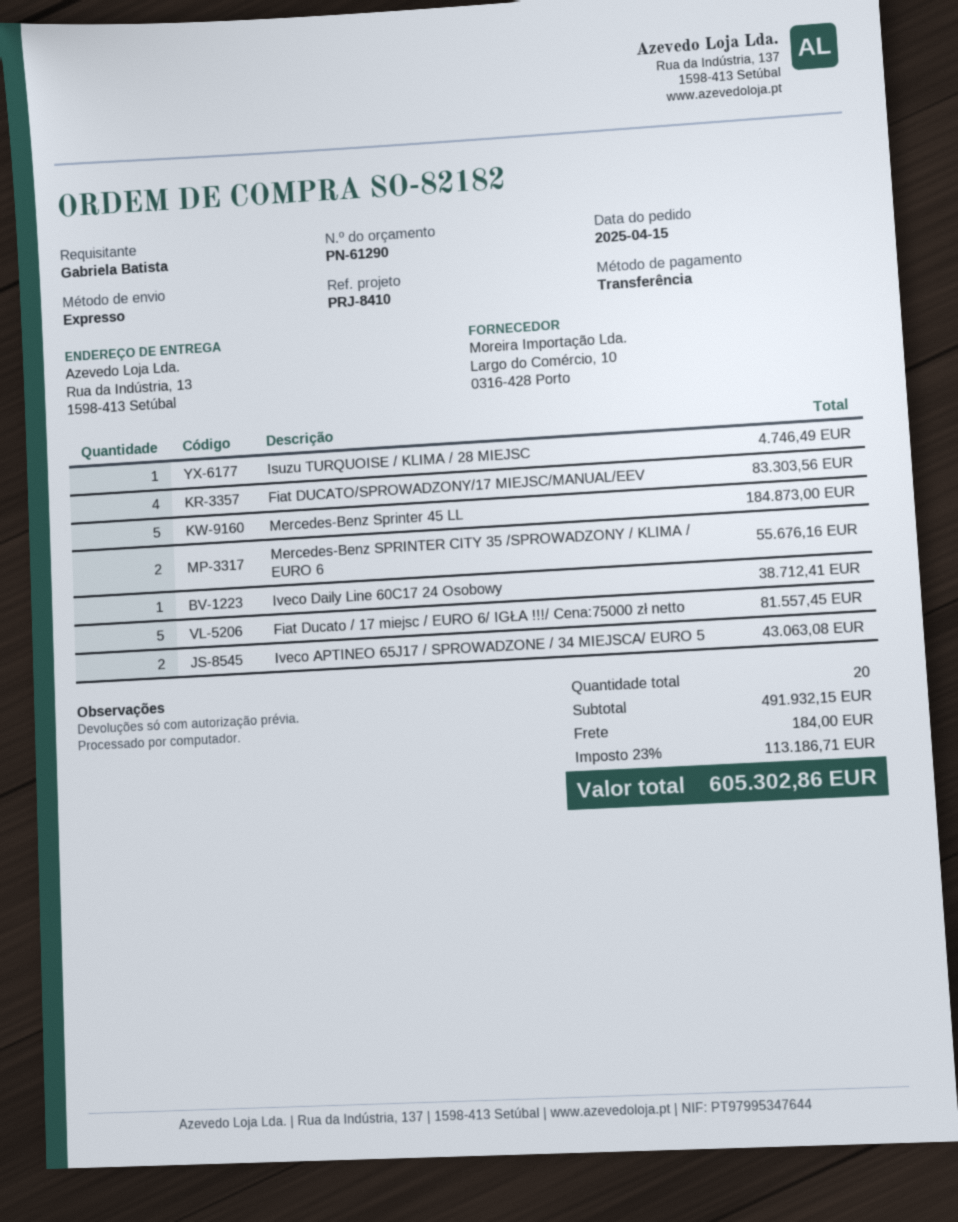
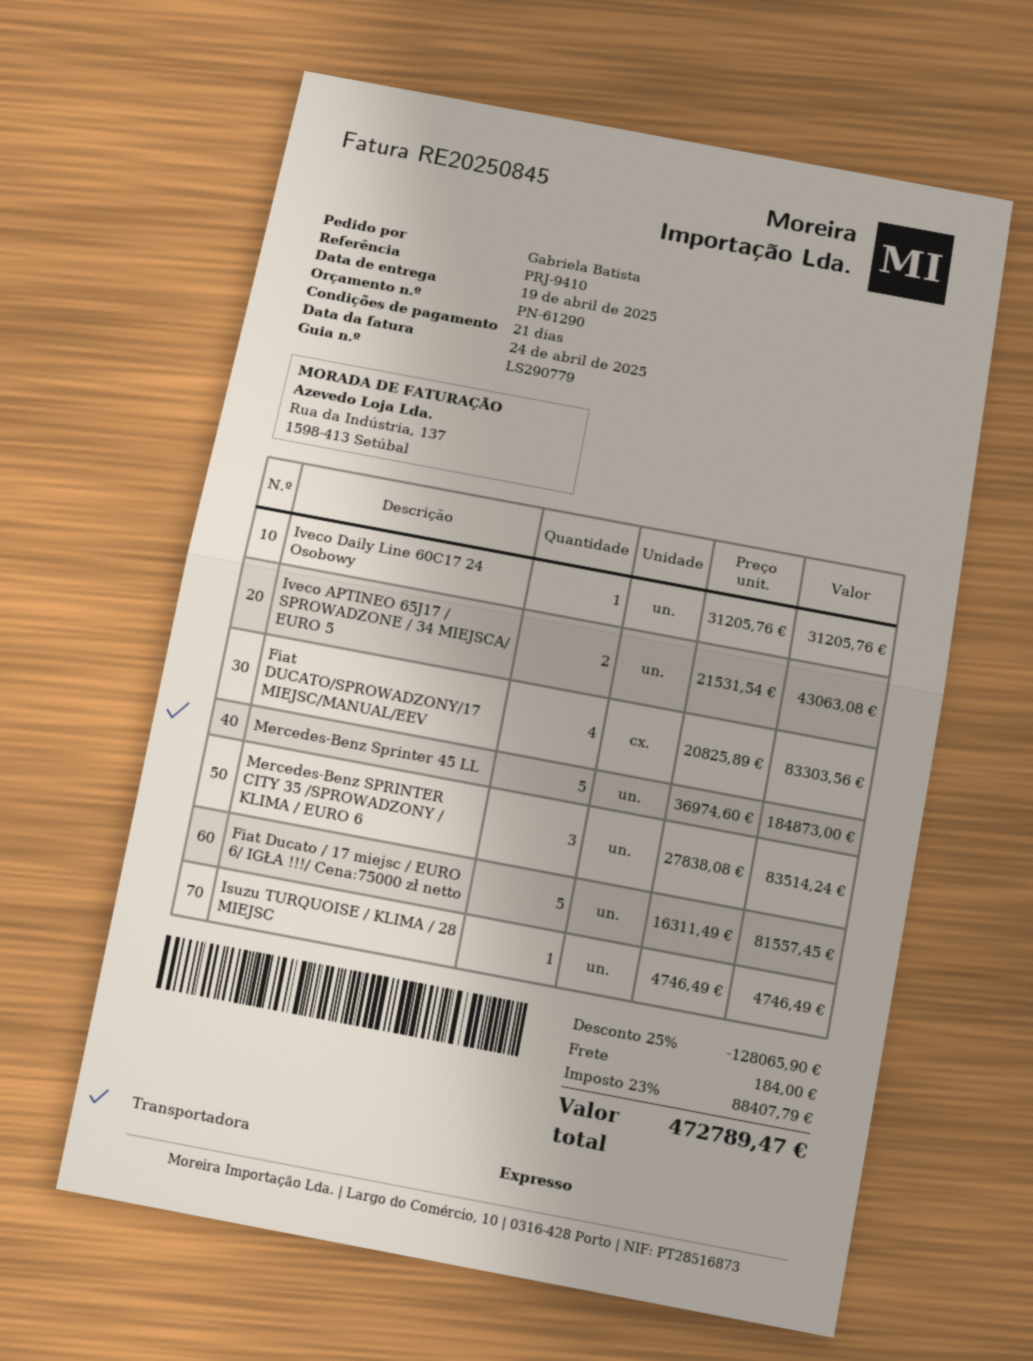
reference: PRJ-8410 -> PRJ-9410
Mercedes-Benz SPRINTER CITY 35 /SPROWADZONY / KLIMA / EURO 6: 2 for 55676.16 -> 3 for 83514.24
Iveco Daily Line 60C17 24 Osobowy: 1 for 38712.41 -> 1 for 31205.76
discount: none -> 25% = 128065.90
tax: 23% = 113186.71 -> 23% = 88407.79
total: 605302.86 -> 472789.47

